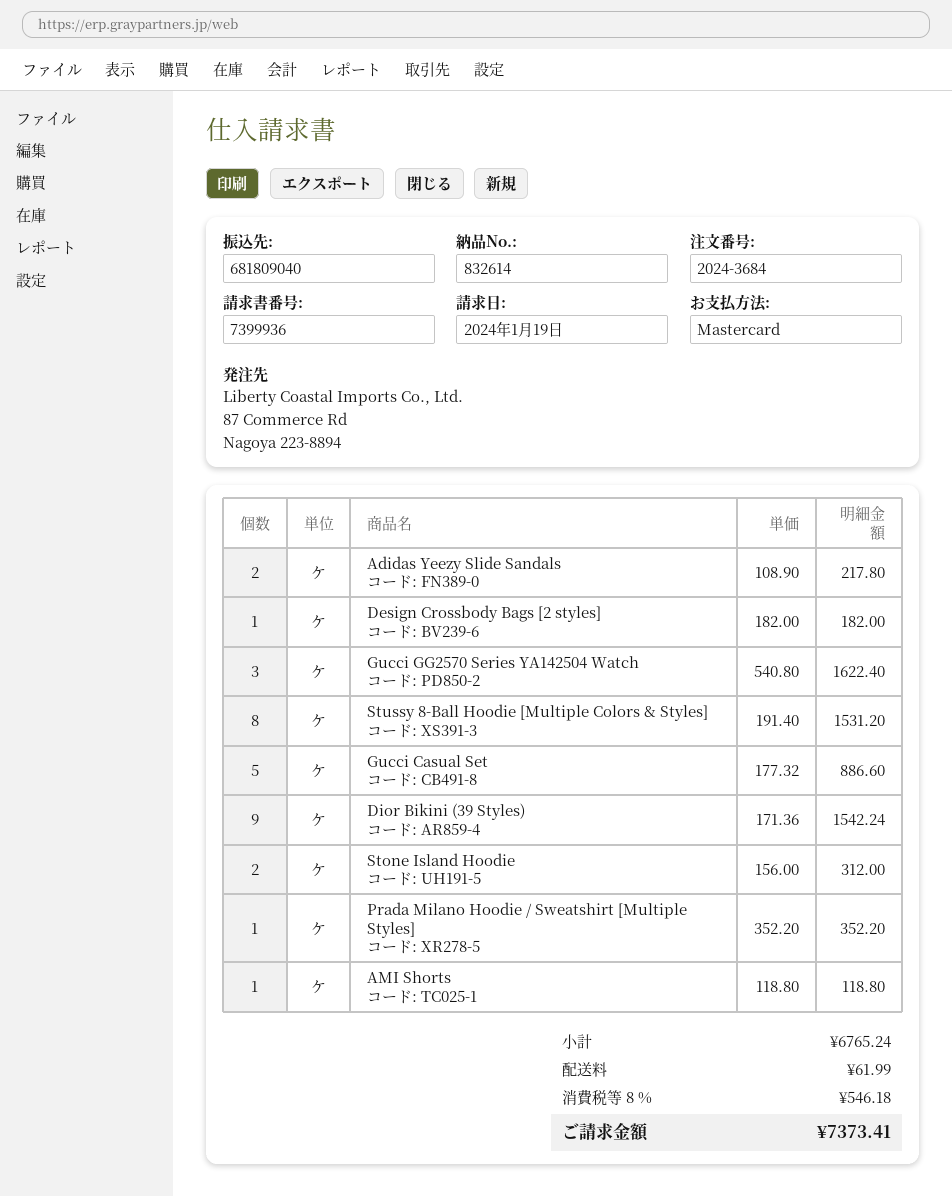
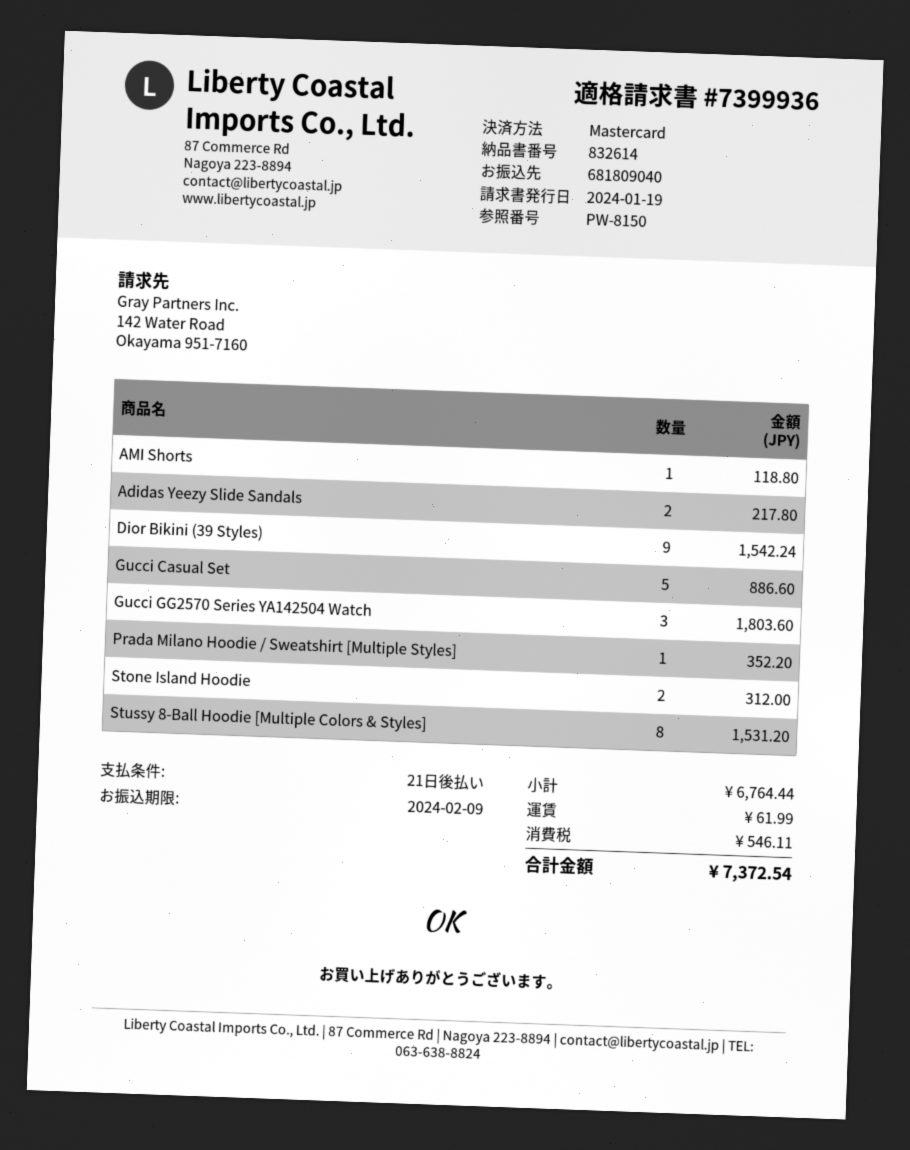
Design Crossbody Bags [2 styles]: 1 for 182.00 -> none
Gucci GG2570 Series YA142504 Watch: 3 for 1622.40 -> 3 for 1803.60
subtotal: 6765.24 -> 6764.44
tax: 546.18 -> 546.11
total: 7373.41 -> 7372.54

